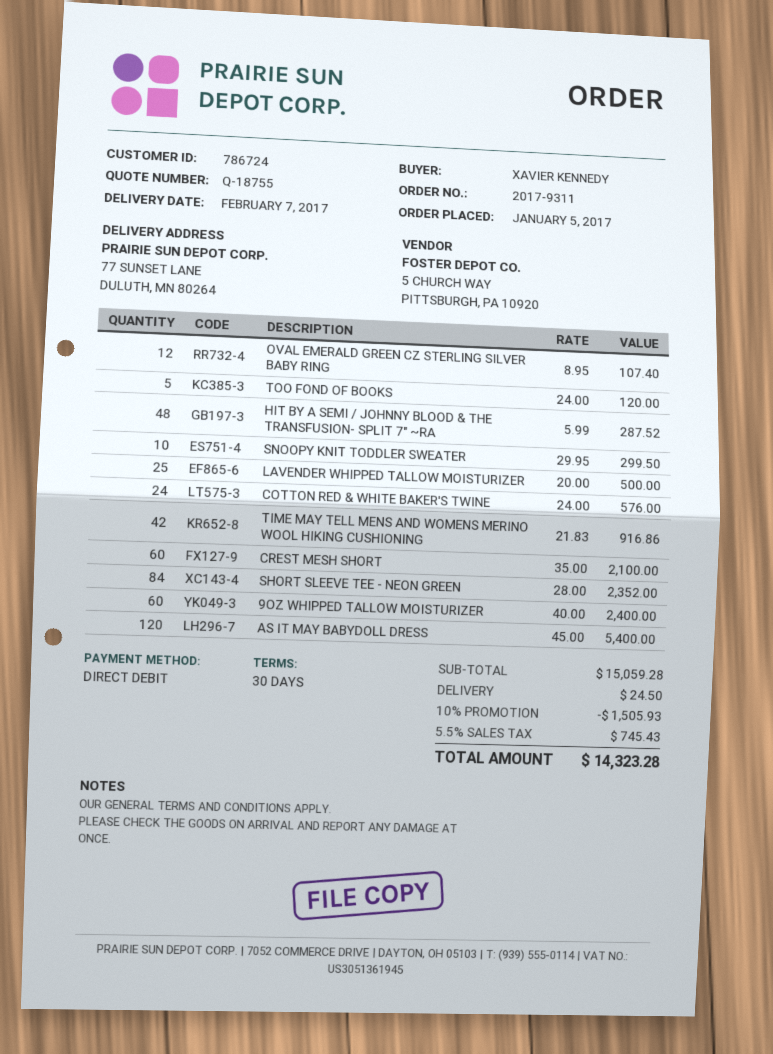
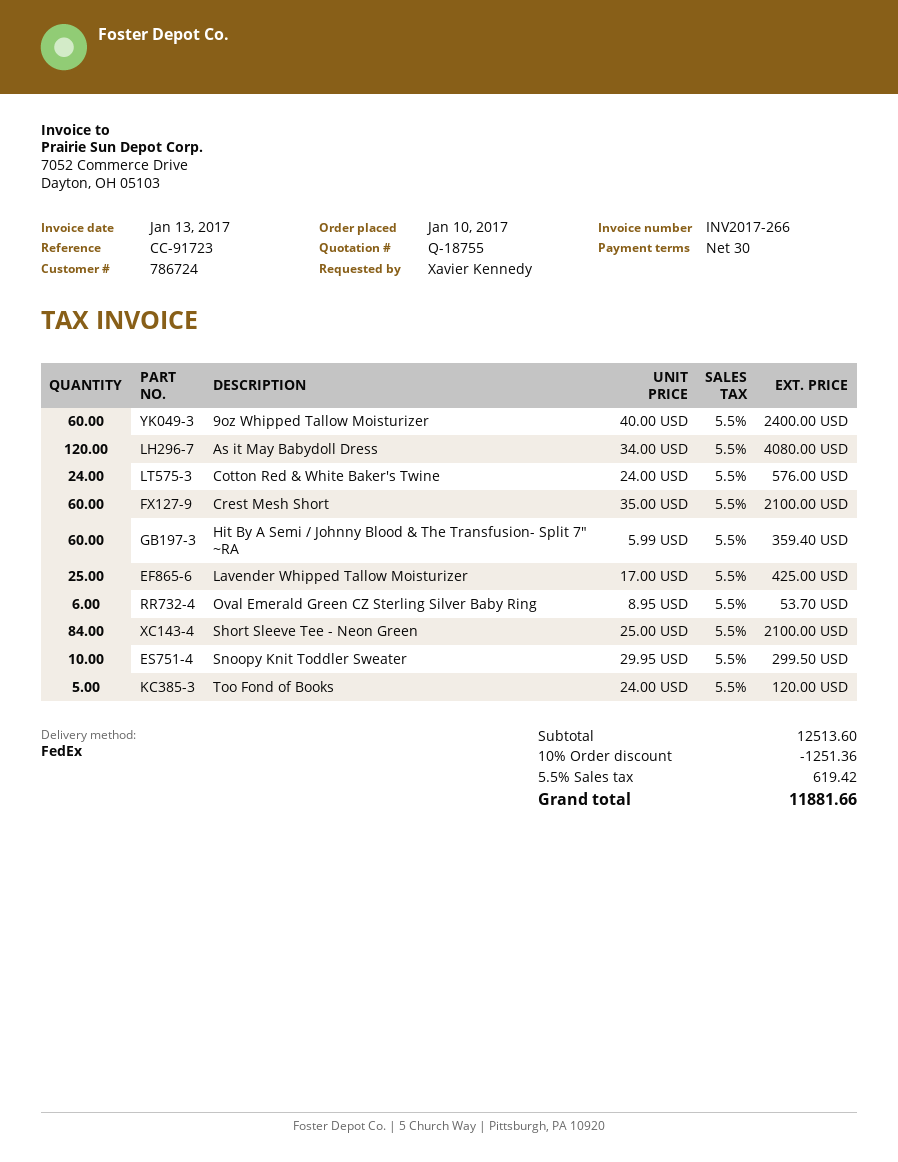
order date: 2017-01-05 -> 2017-01-10
OVAL EMERALD GREEN CZ STERLING SILVER BABY RING: 12 x 8.95 = 107.40 -> 6 x 8.95 = 53.70
HIT BY A SEMI / JOHNNY BLOOD & THE TRANSFUSION- SPLIT 7" ~RA: 48 x 5.99 = 287.52 -> 60 x 5.99 = 359.40
LAVENDER WHIPPED TALLOW MOISTURIZER: 25 x 20.00 = 500.00 -> 25 x 17.00 = 425.00
TIME MAY TELL MENS AND WOMENS MERINO WOOL HIKING CUSHIONING: 42 x 21.83 = 916.86 -> none
SHORT SLEEVE TEE - NEON GREEN: 84 x 28.00 = 2352.00 -> 84 x 25.00 = 2100.00
AS IT MAY BABYDOLL DRESS: 120 x 45.00 = 5400.00 -> 120 x 34.00 = 4080.00
subtotal: 15059.28 -> 12513.60
discount: 10% = 1505.93 -> 10% = 1251.36
shipping: 24.50 -> none
tax: 5.5% = 745.43 -> 5.5% = 619.42
total: 14323.28 -> 11881.66

